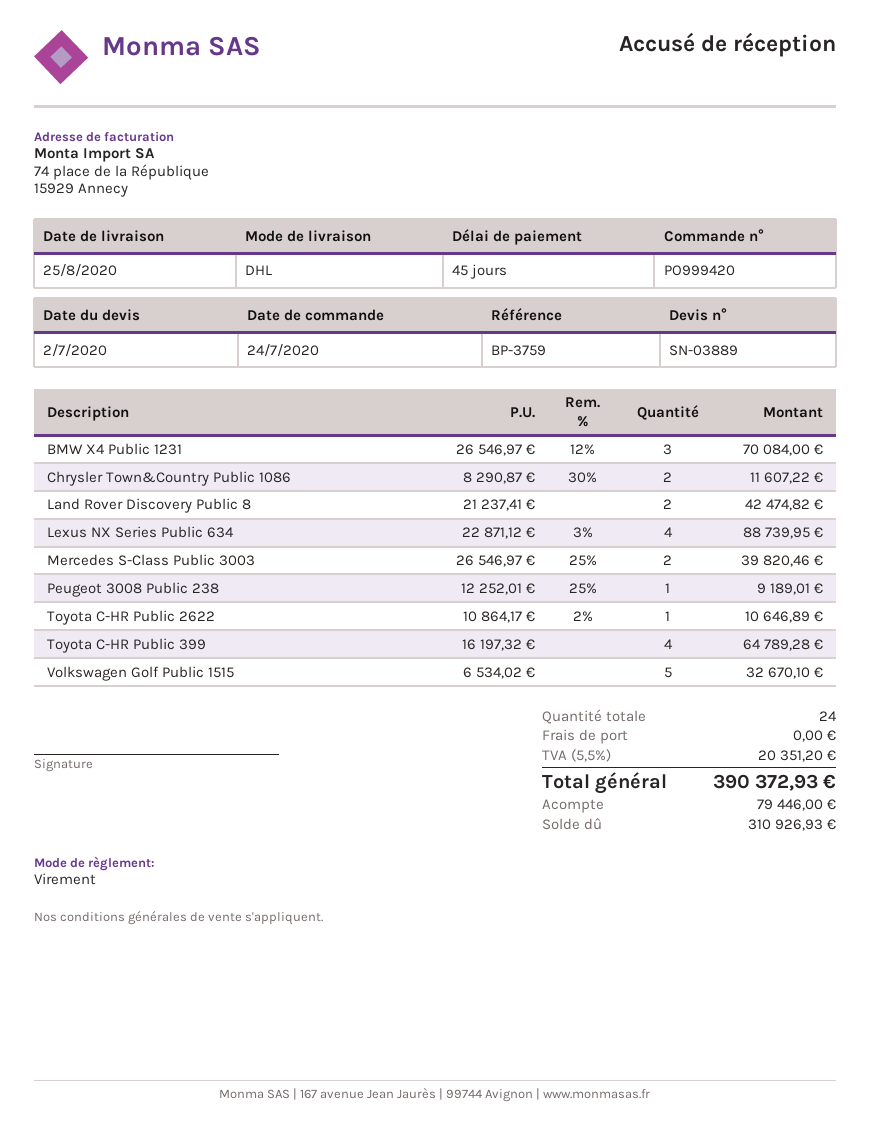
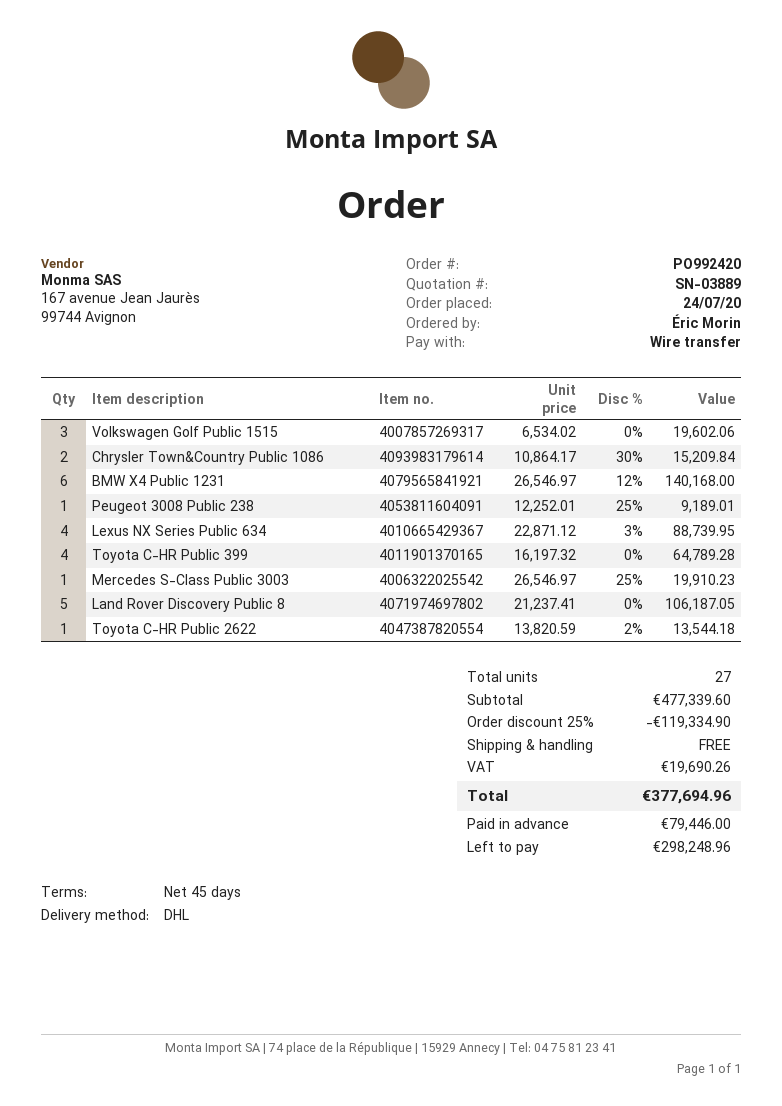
order number: PO999420 -> PO992420
BMW X4 Public 1231: 3 x 26546.97 - 12% = 70084.00 -> 6 x 26546.97 - 12% = 140168.00
Chrysler Town&Country Public 1086: 2 x 8290.87 - 30% = 11607.22 -> 2 x 10864.17 - 30% = 15209.84
Land Rover Discovery Public 8: 2 x 21237.41 = 42474.82 -> 5 x 21237.41 = 106187.05
Mercedes S-Class Public 3003: 2 x 26546.97 - 25% = 39820.46 -> 1 x 26546.97 - 25% = 19910.23
Toyota C-HR Public 2622: 1 x 10864.17 - 2% = 10646.89 -> 1 x 13820.59 - 2% = 13544.18
Volkswagen Golf Public 1515: 5 x 6534.02 = 32670.10 -> 3 x 6534.02 = 19602.06
total quantity: 24 -> 27
discount: none -> 25% = 119334.90
tax: 20351.20 -> 19690.26
total: 390372.93 -> 377694.96
balance: 310926.93 -> 298248.96

